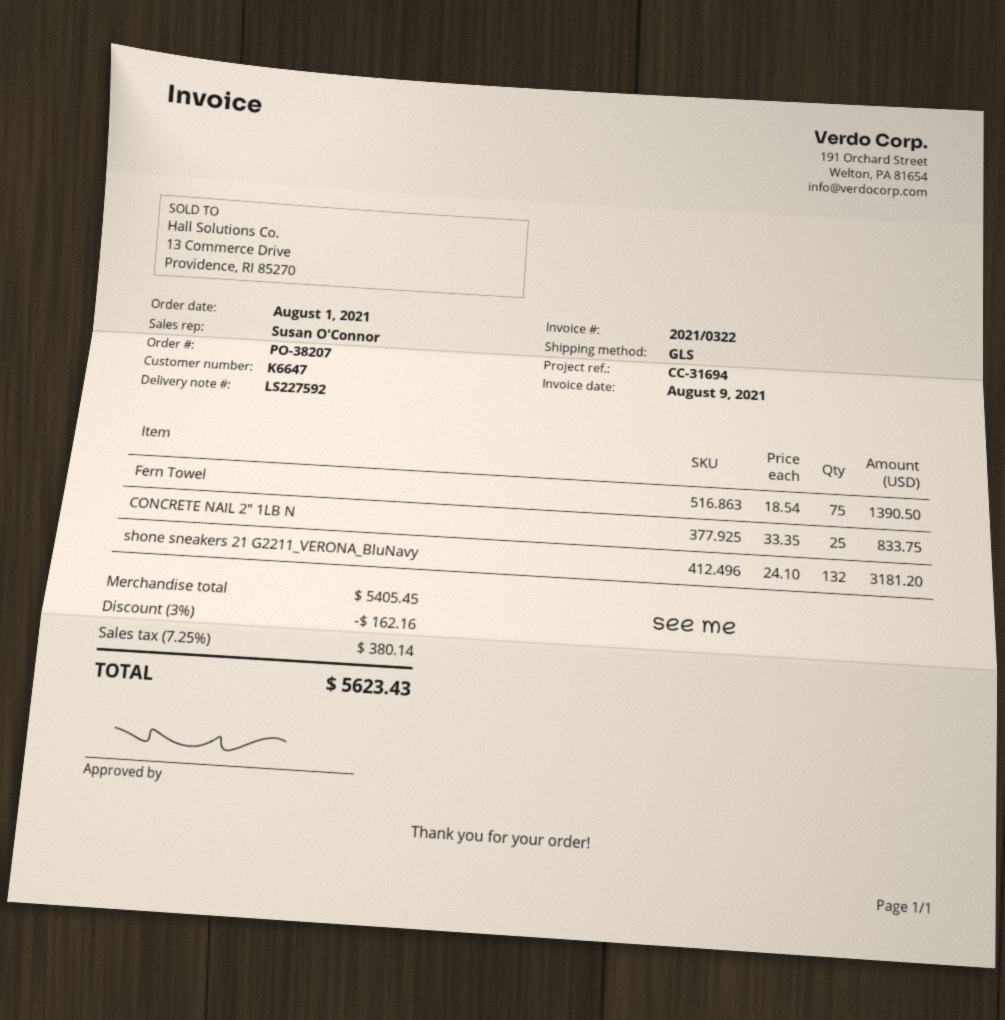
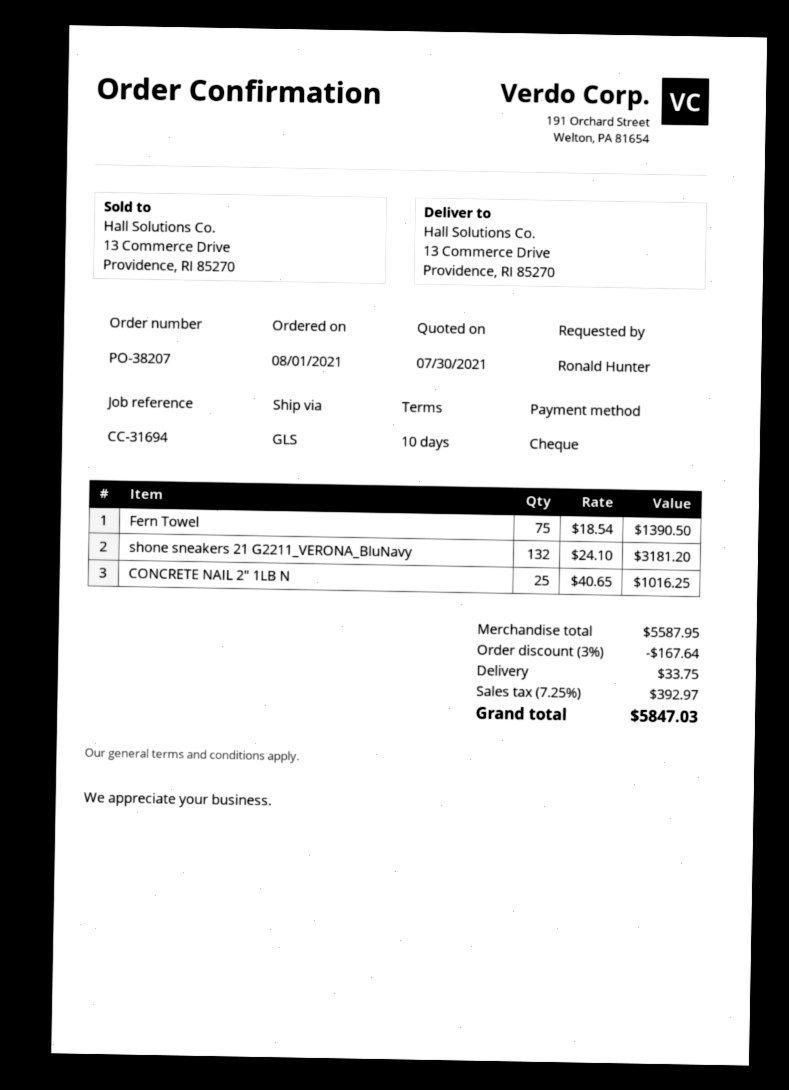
CONCRETE NAIL 2" 1LB N: 25 x 33.35 = 833.75 -> 25 x 40.65 = 1016.25
subtotal: 5405.45 -> 5587.95
discount: 3% = 162.16 -> 3% = 167.64
shipping: none -> 33.75
tax: 7.25% = 380.14 -> 7.25% = 392.97
total: 5623.43 -> 5847.03

